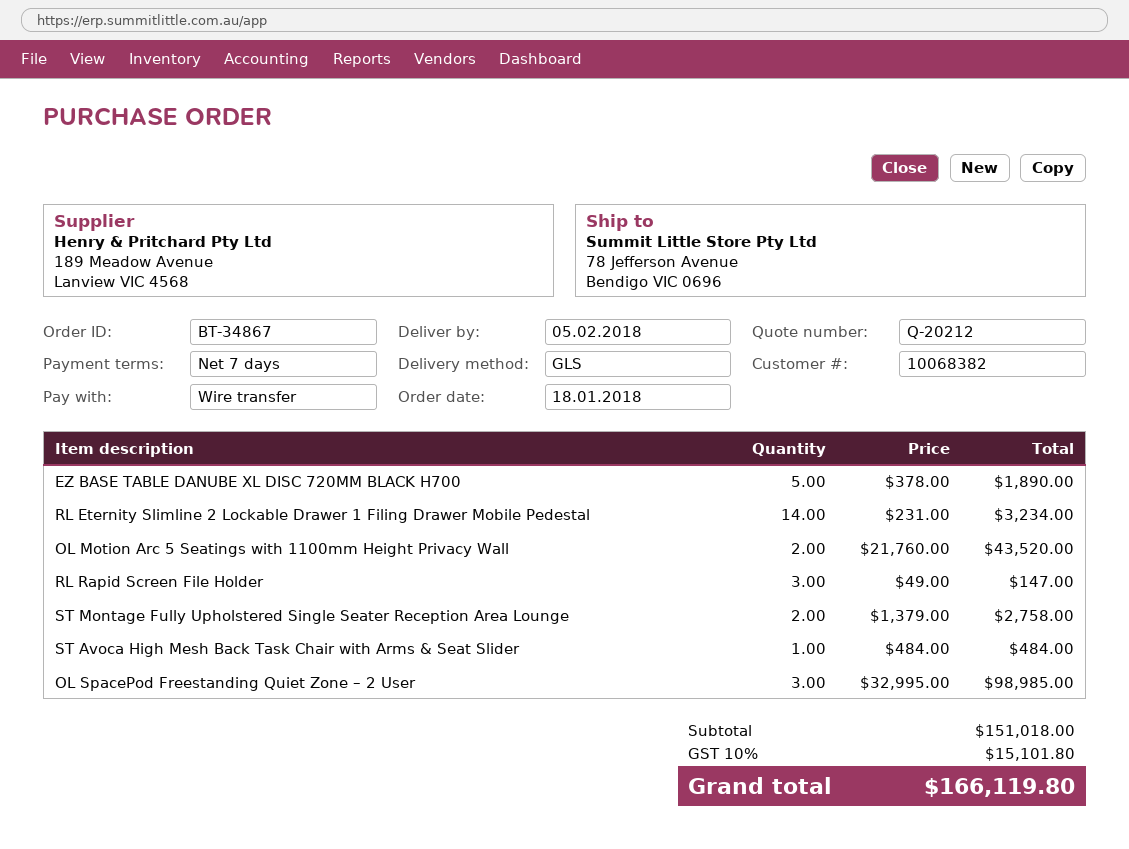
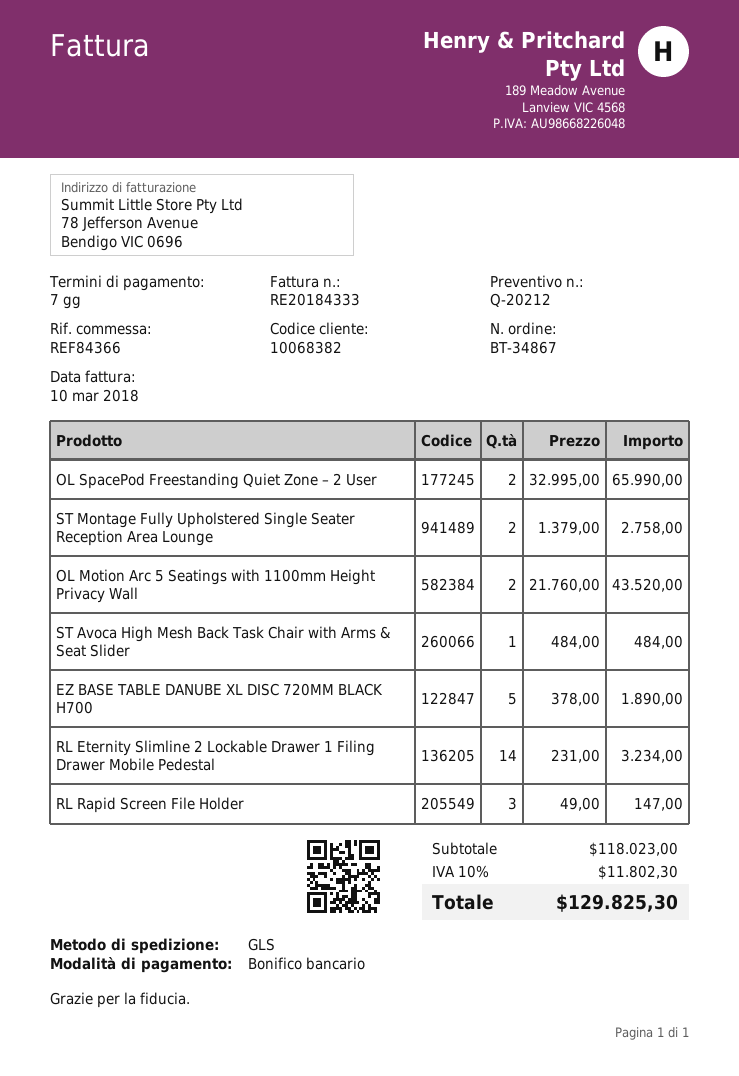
OL SpacePod Freestanding Quiet Zone – 2 User: 3 x 32995.00 = 98985.00 -> 2 x 32995.00 = 65990.00
subtotal: 151018.00 -> 118023.00
tax: 10% = 15101.80 -> 10% = 11802.30
total: 166119.80 -> 129825.30

